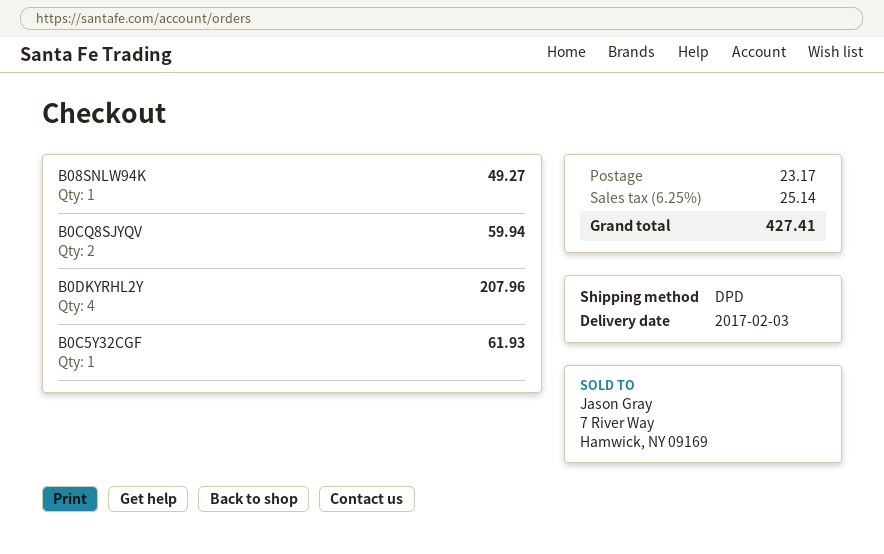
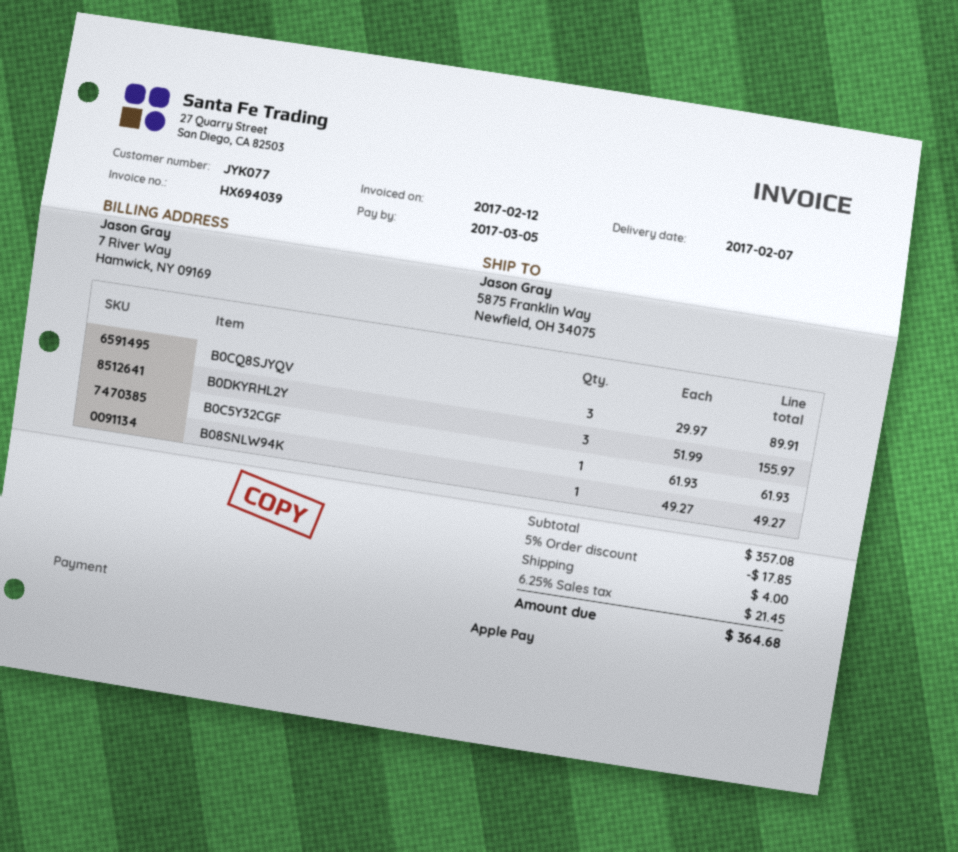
delivery date: 2017-02-03 -> 2017-02-07
B0CQ8SJYQV: 2 for 59.94 -> 3 for 89.91
B0DKYRHL2Y: 4 for 207.96 -> 3 for 155.97
discount: none -> 5% = 17.85
shipping: 23.17 -> 4.00
tax: 6.25% = 25.14 -> 6.25% = 21.45
total: 427.41 -> 364.68

